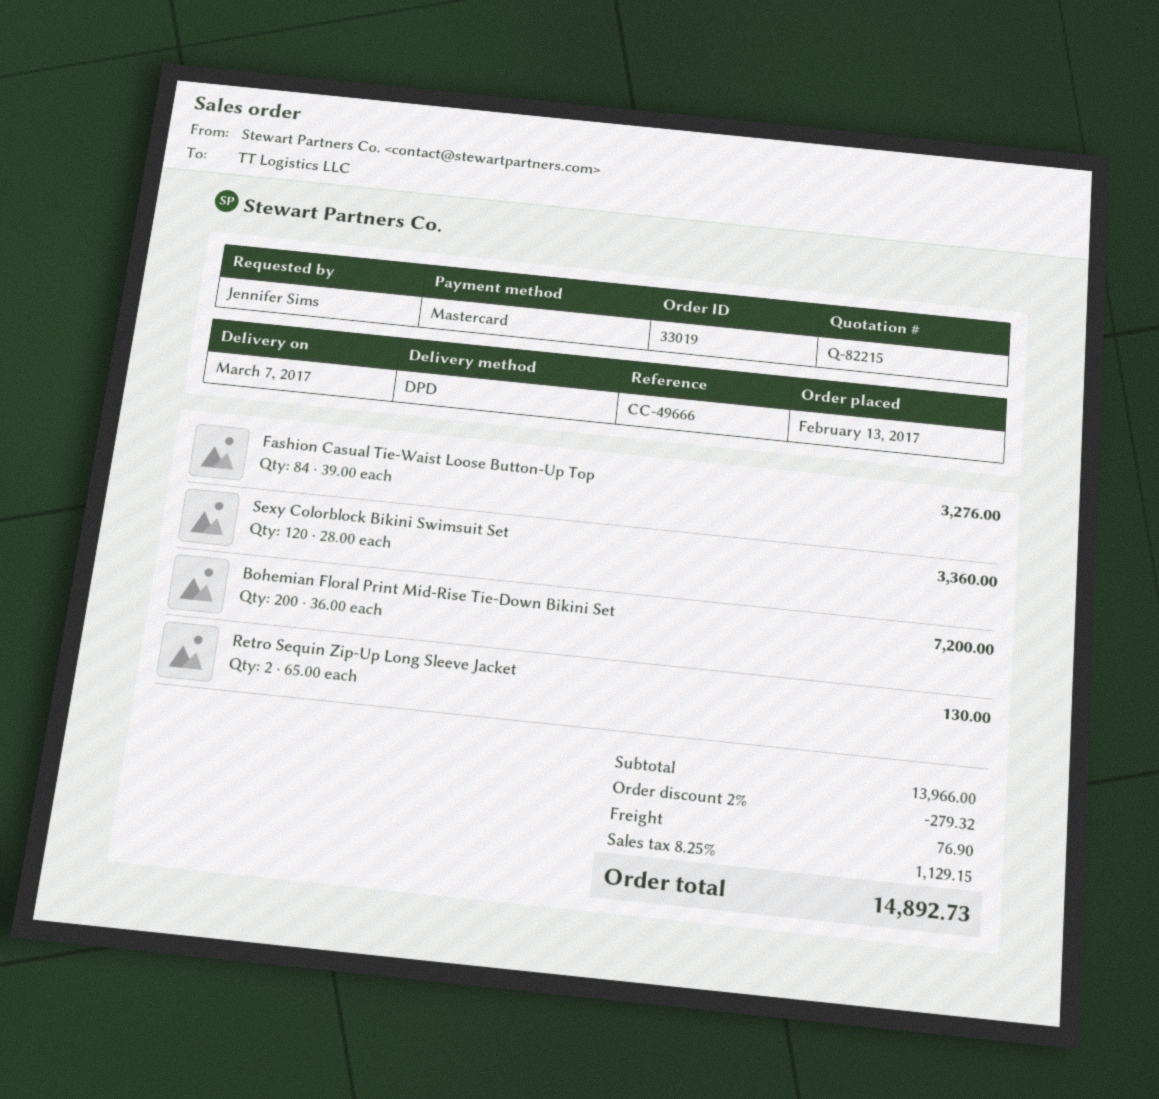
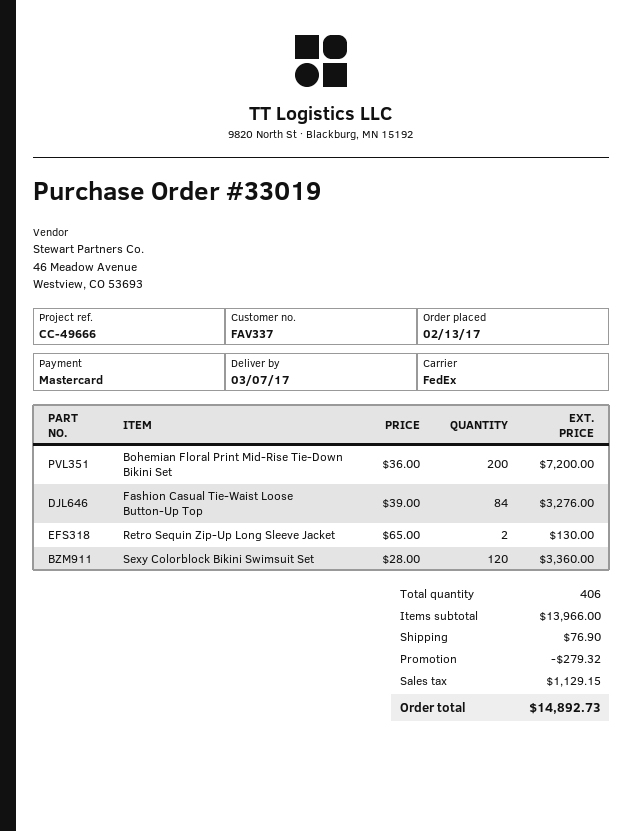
shipping method: DPD -> FedEx

